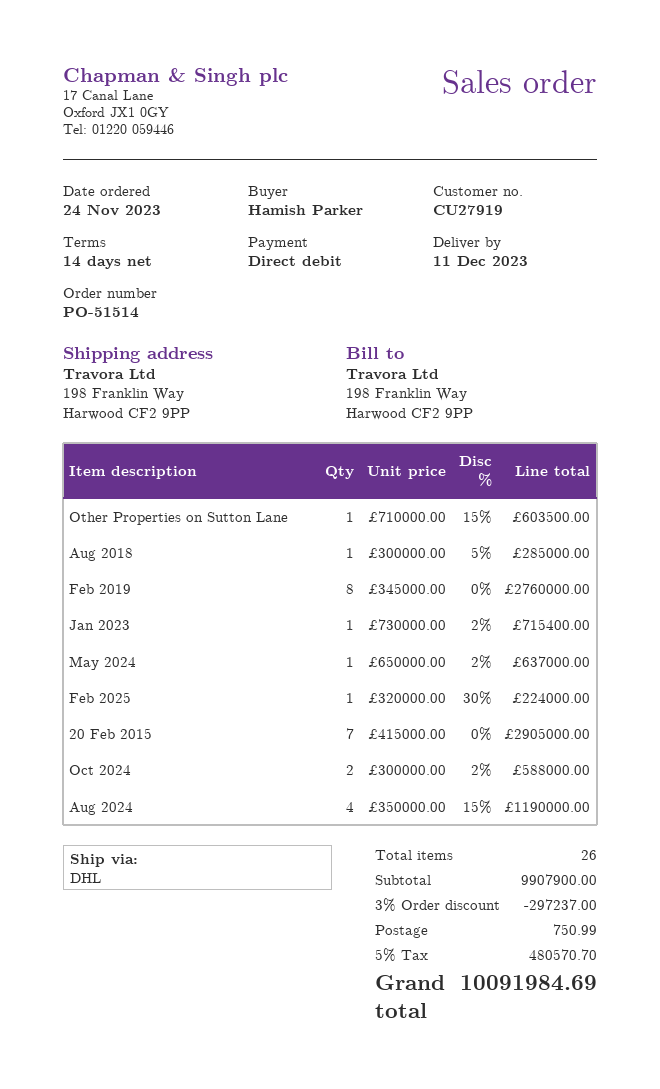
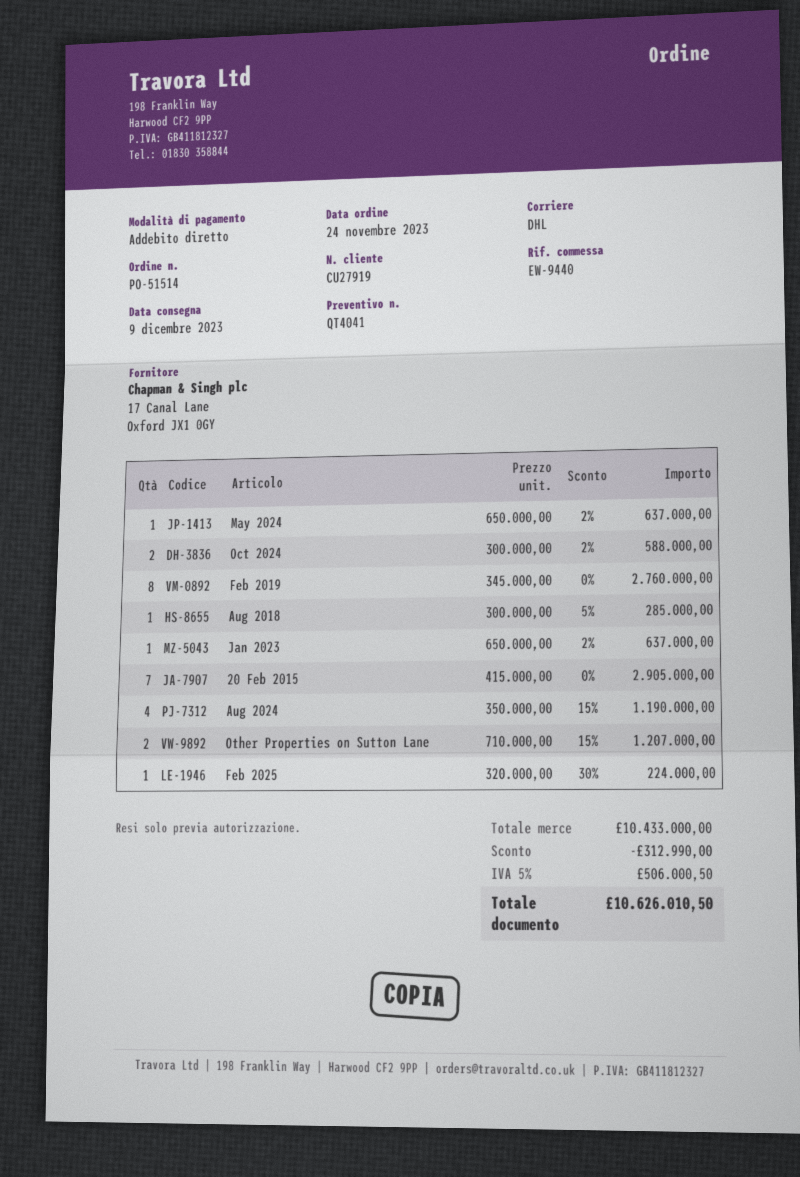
delivery date: 2023-12-11 -> 2023-12-09
Other Properties on Sutton Lane: 1 x 710000.00 - 15% = 603500.00 -> 2 x 710000.00 - 15% = 1207000.00
Jan 2023: 1 x 730000.00 - 2% = 715400.00 -> 1 x 650000.00 - 2% = 637000.00
subtotal: 9907900.00 -> 10433000.00
discount: 297237.00 -> 312990.00
shipping: 750.99 -> none
tax: 5% = 480570.70 -> 5% = 506000.50
total: 10091984.69 -> 10626010.50

